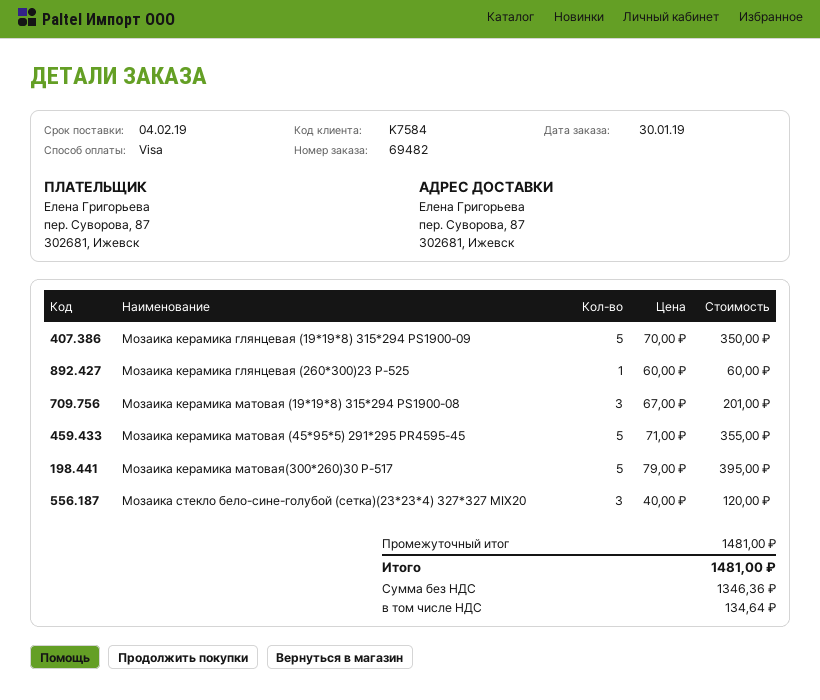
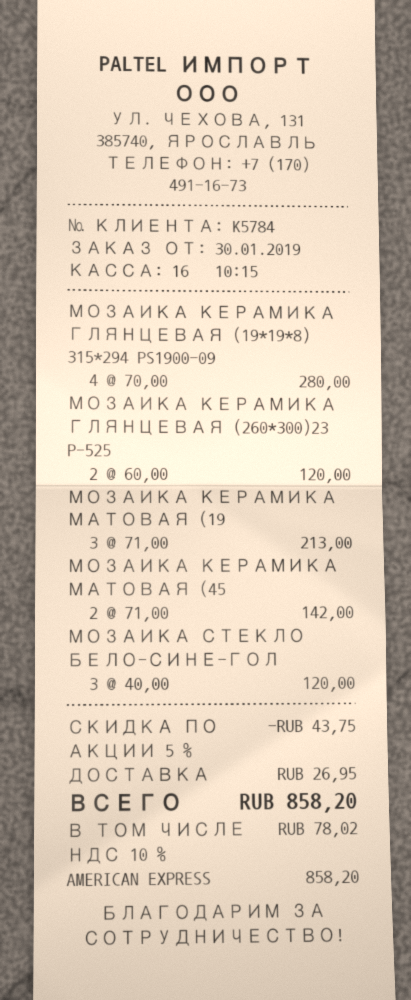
customer number: K7584 -> K5784
payment method: Visa -> American Express
Мозаика керамика глянцевая (19*19*8) 315*294 PS1900-09: 5 x 70.00 = 350.00 -> 4 x 70.00 = 280.00
Мозаика керамика глянцевая (260*300)23 P-525: 1 x 60.00 = 60.00 -> 2 x 60.00 = 120.00
Мозаика керамика матовая (19*19*8) 315*294 PS1900-08: 3 x 67.00 = 201.00 -> 3 x 71.00 = 213.00
Мозаика керамика матовая (45*95*5) 291*295 PR4595-45: 5 x 71.00 = 355.00 -> 2 x 71.00 = 142.00
Мозаика керамика матовая(300*260)30 P-517: 5 x 79.00 = 395.00 -> none
discount: none -> 5% = 43.75
shipping: none -> 26.95
tax: 134.64 -> 78.02
total: 1481.00 -> 858.20

